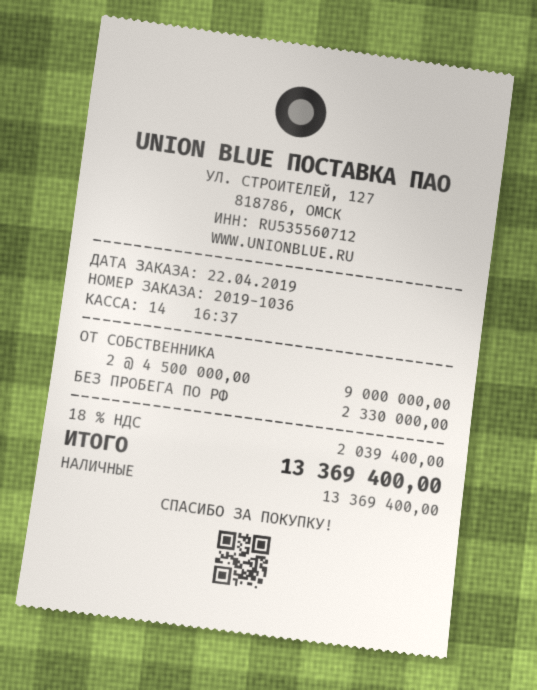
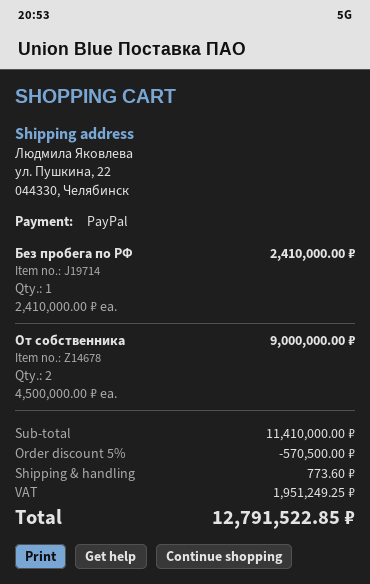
payment method: cash -> PayPal
БЕЗ ПРОБЕГА ПО РФ: 1 x 2330000.00 = 2330000.00 -> 1 x 2410000.00 = 2410000.00
discount: none -> 5% = 570500.00
shipping: none -> 773.60
tax: 2039400.00 -> 1951249.25
total: 13369400.00 -> 12791522.85

